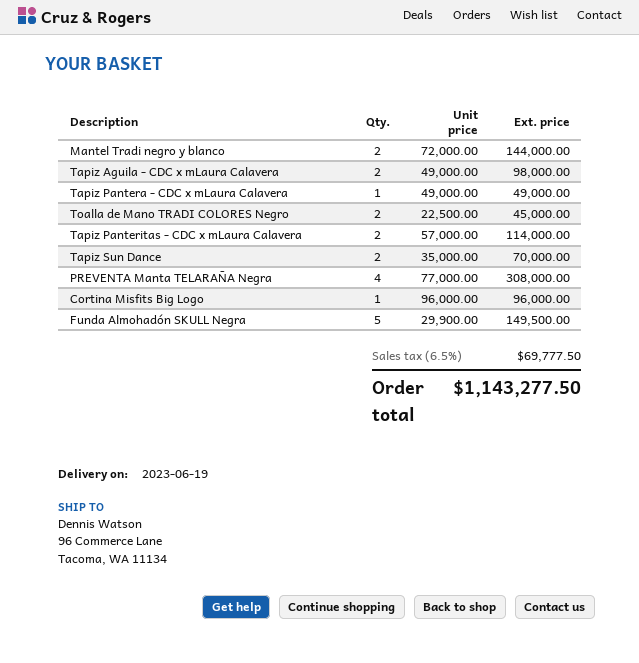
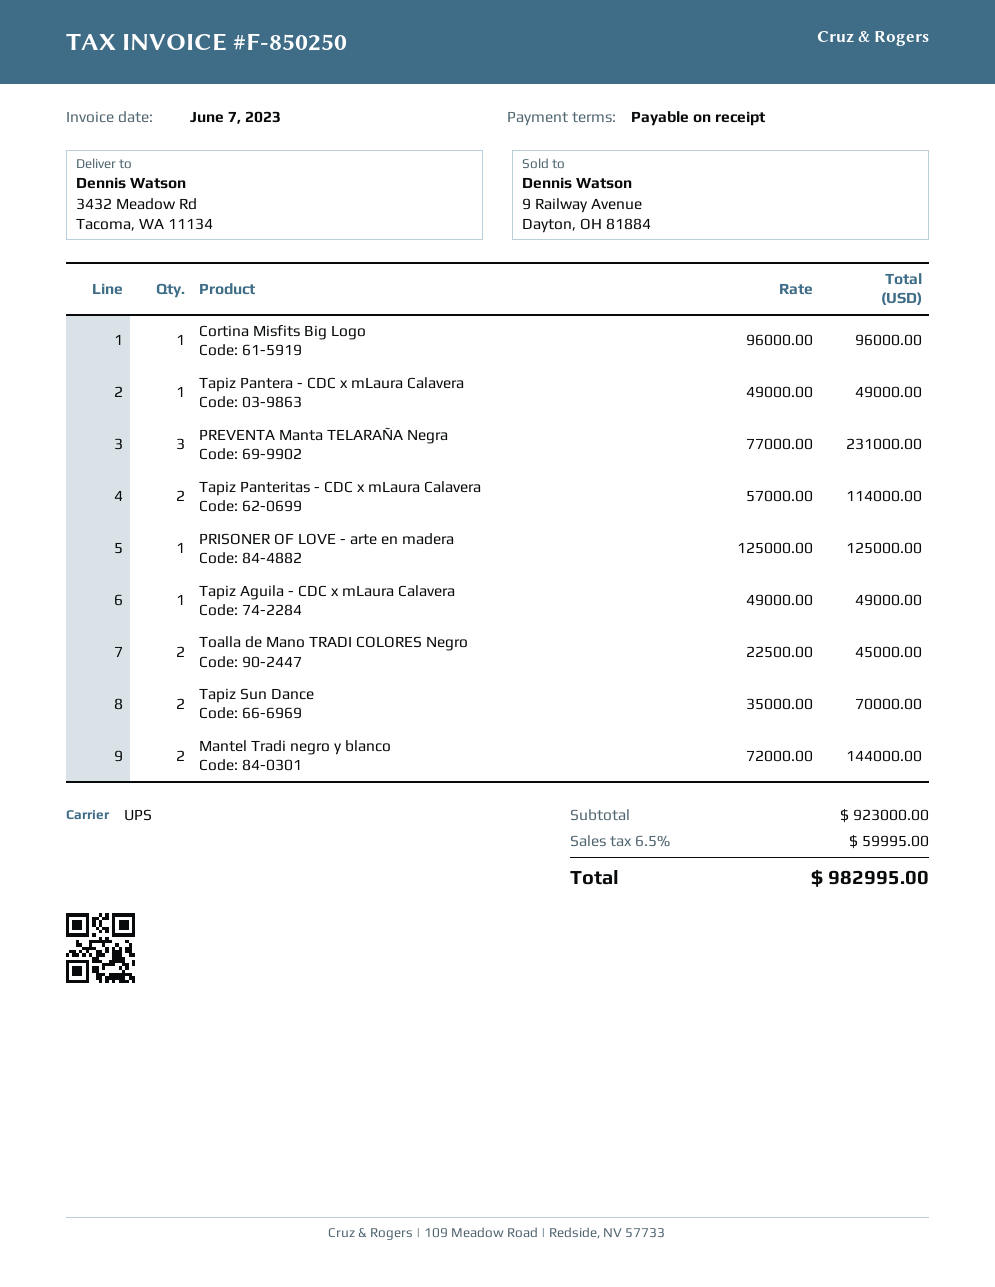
ship to: 96 Commerce Lane, Tacoma, WA 11134 -> 3432 Meadow Rd, Tacoma, WA 11134
Tapiz Aguila - CDC x mLaura Calavera: 2 x 49000.00 = 98000.00 -> 1 x 49000.00 = 49000.00
PREVENTA Manta TELARAÑA Negra: 4 x 77000.00 = 308000.00 -> 3 x 77000.00 = 231000.00
Funda Almohadón SKULL Negra: 5 x 29900.00 = 149500.00 -> none
PRISONER OF LOVE - arte en madera: none -> 1 x 125000.00 = 125000.00
tax: 6.5% = 69777.50 -> 6.5% = 59995.00
total: 1143277.50 -> 982995.00

